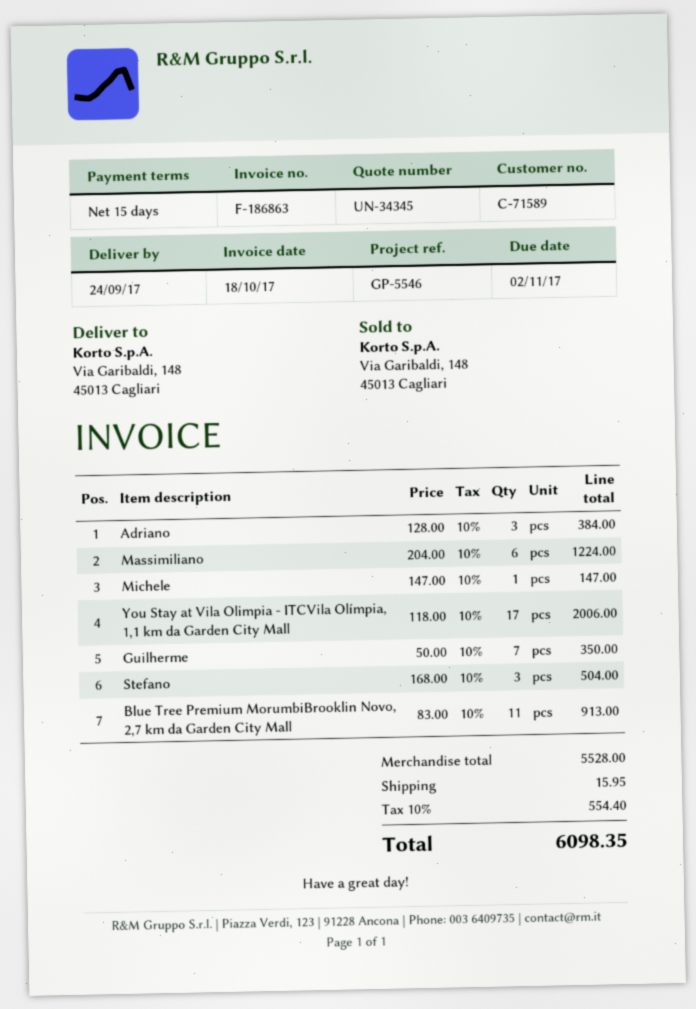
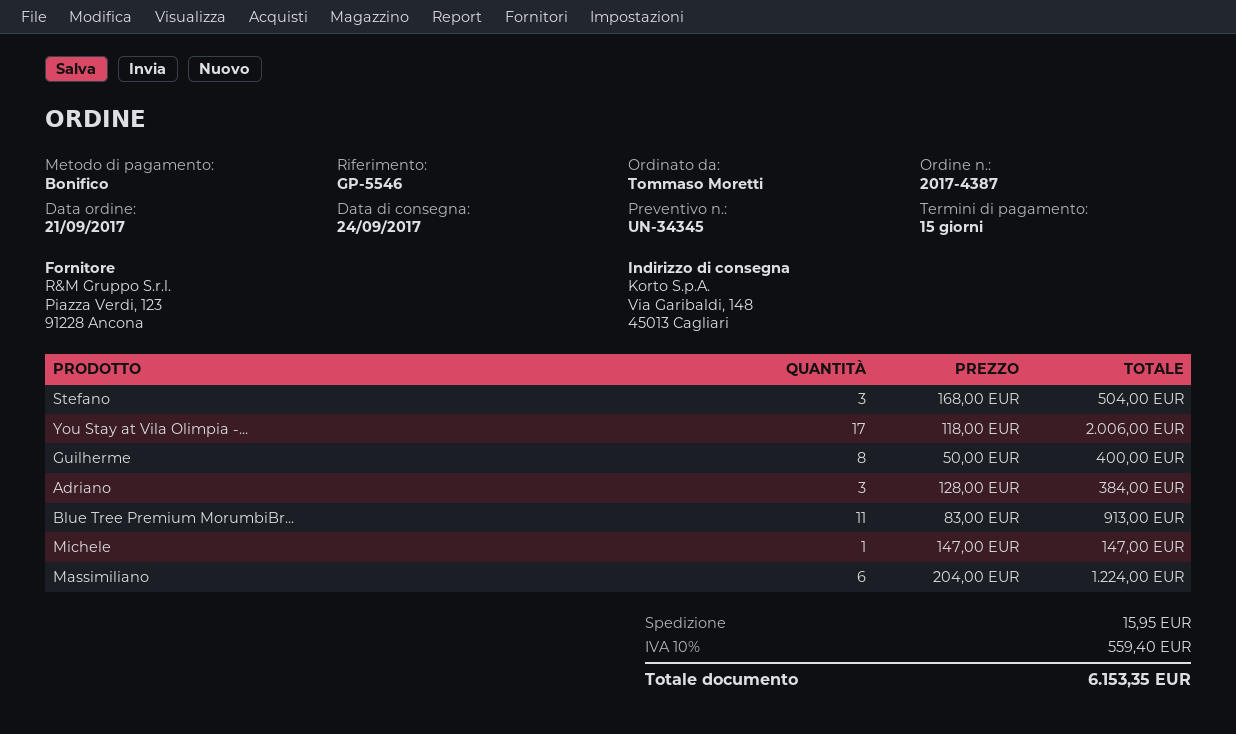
Guilherme: 7 x 50.00 = 350.00 -> 8 x 50.00 = 400.00
tax: 10% = 554.40 -> 10% = 559.40
total: 6098.35 -> 6153.35

